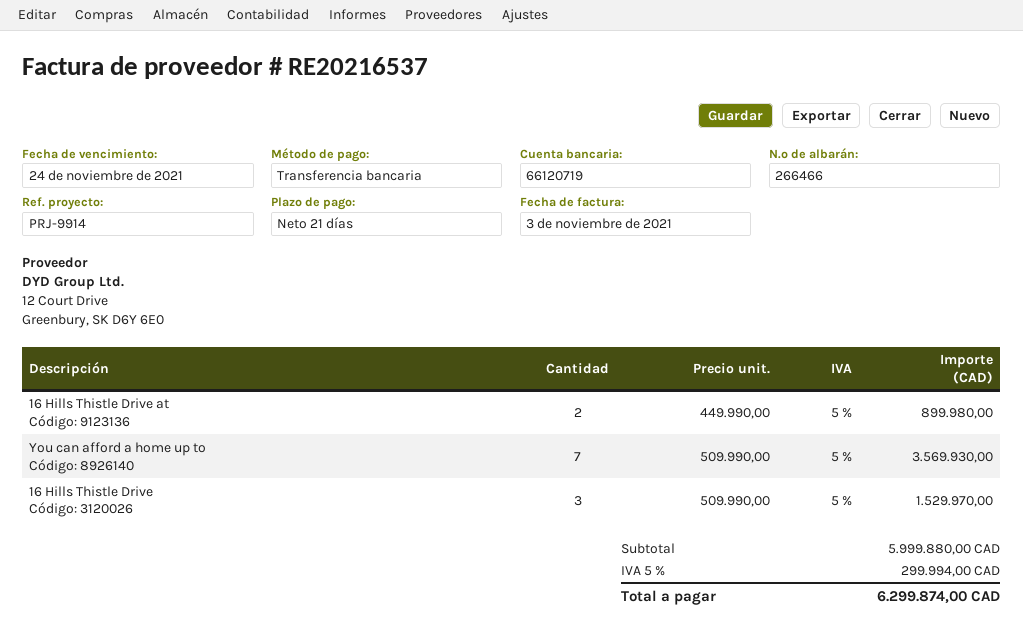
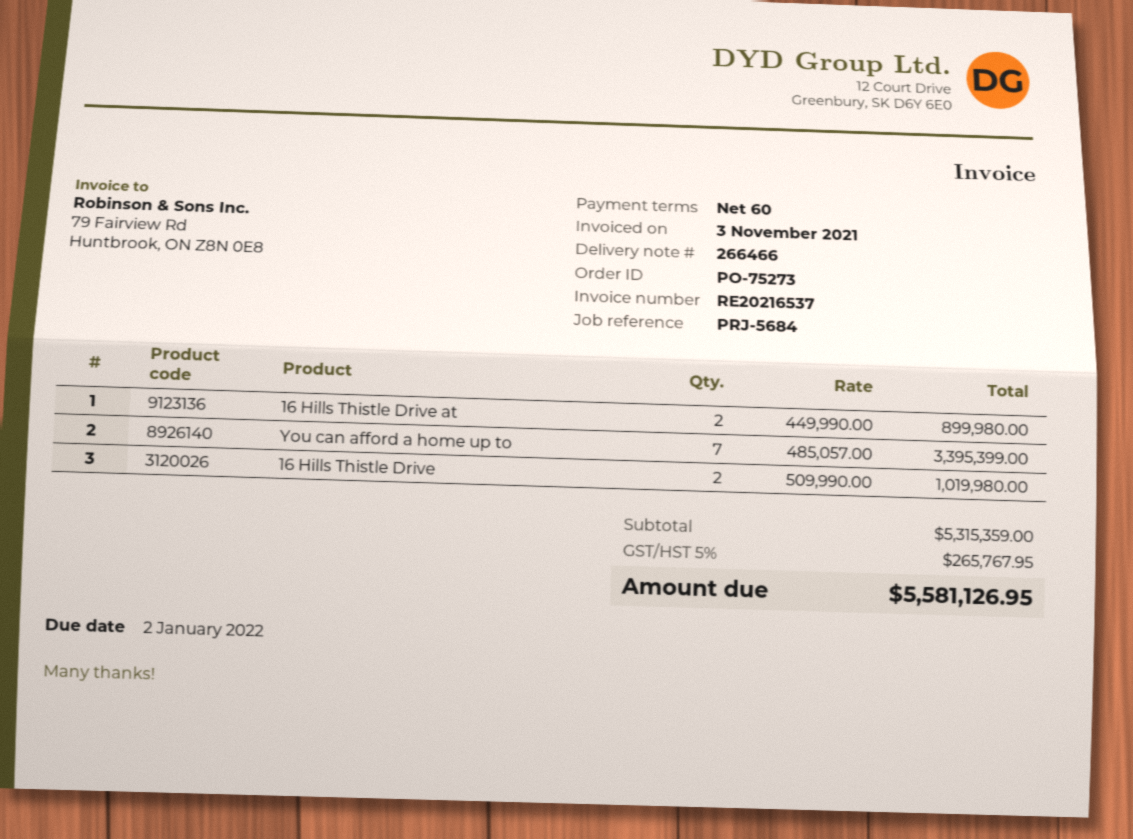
payment terms: 21 days -> 60 days
due date: 2021-11-24 -> 2022-01-02
reference: PRJ-9914 -> PRJ-5684
You can afford a home up to: 7 x 509990.00 = 3569930.00 -> 7 x 485057.00 = 3395399.00
16 Hills Thistle Drive: 3 x 509990.00 = 1529970.00 -> 2 x 509990.00 = 1019980.00
subtotal: 5999880.00 -> 5315359.00
tax: 5% = 299994.00 -> 5% = 265767.95
total: 6299874.00 -> 5581126.95

